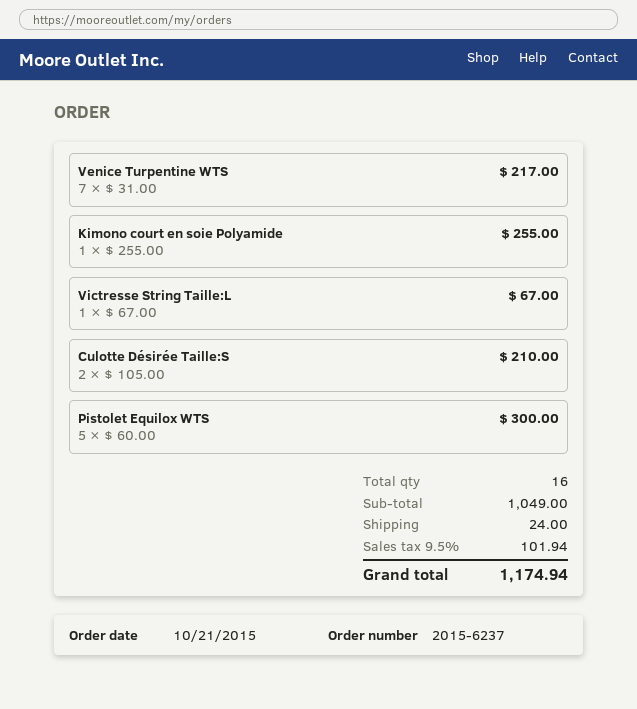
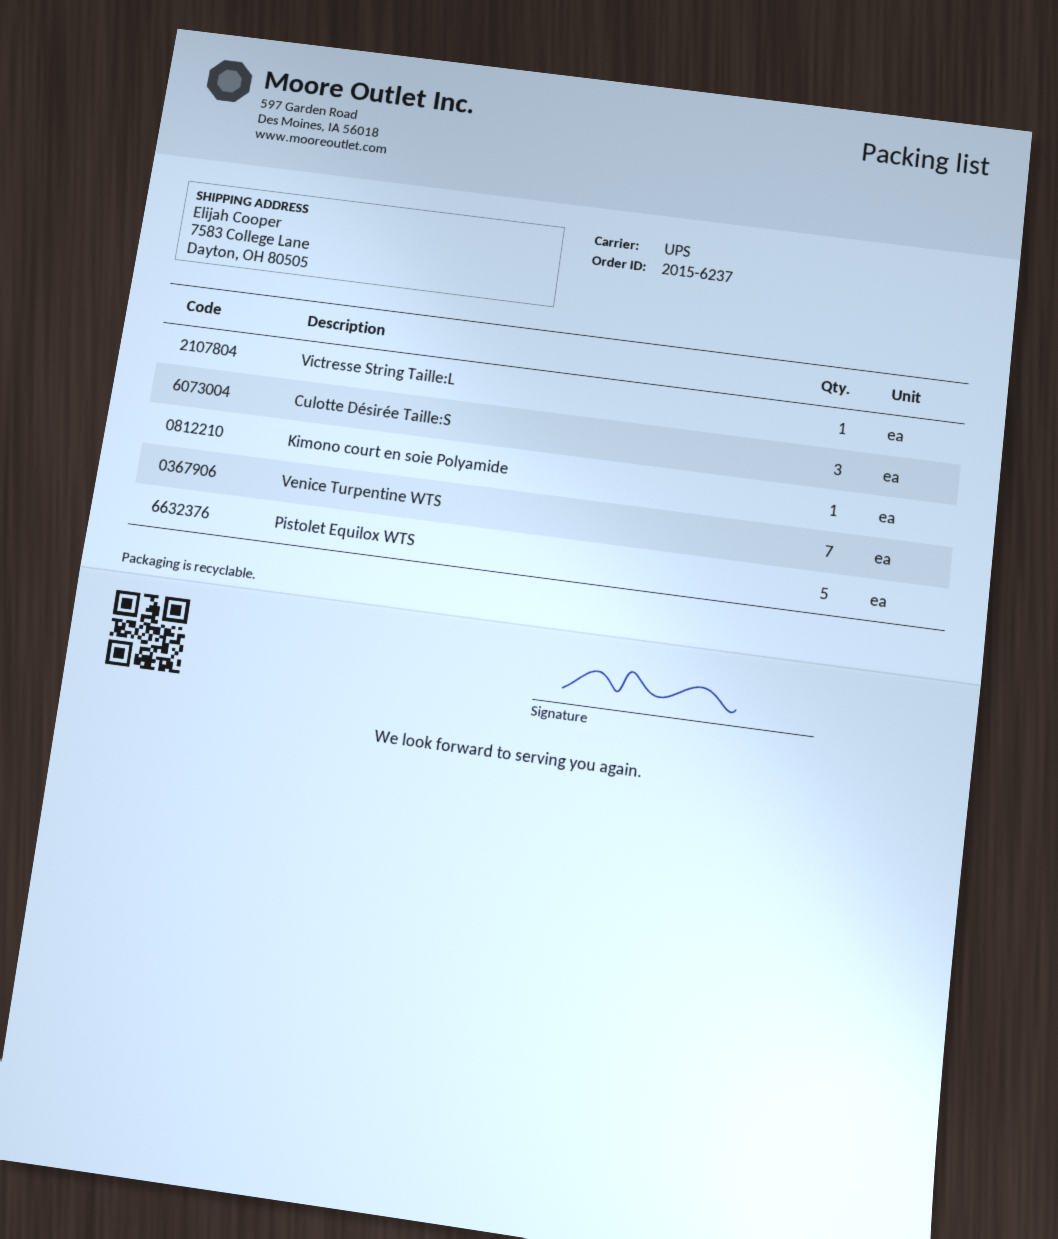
Culotte Désirée Taille:S: 2 -> 3

